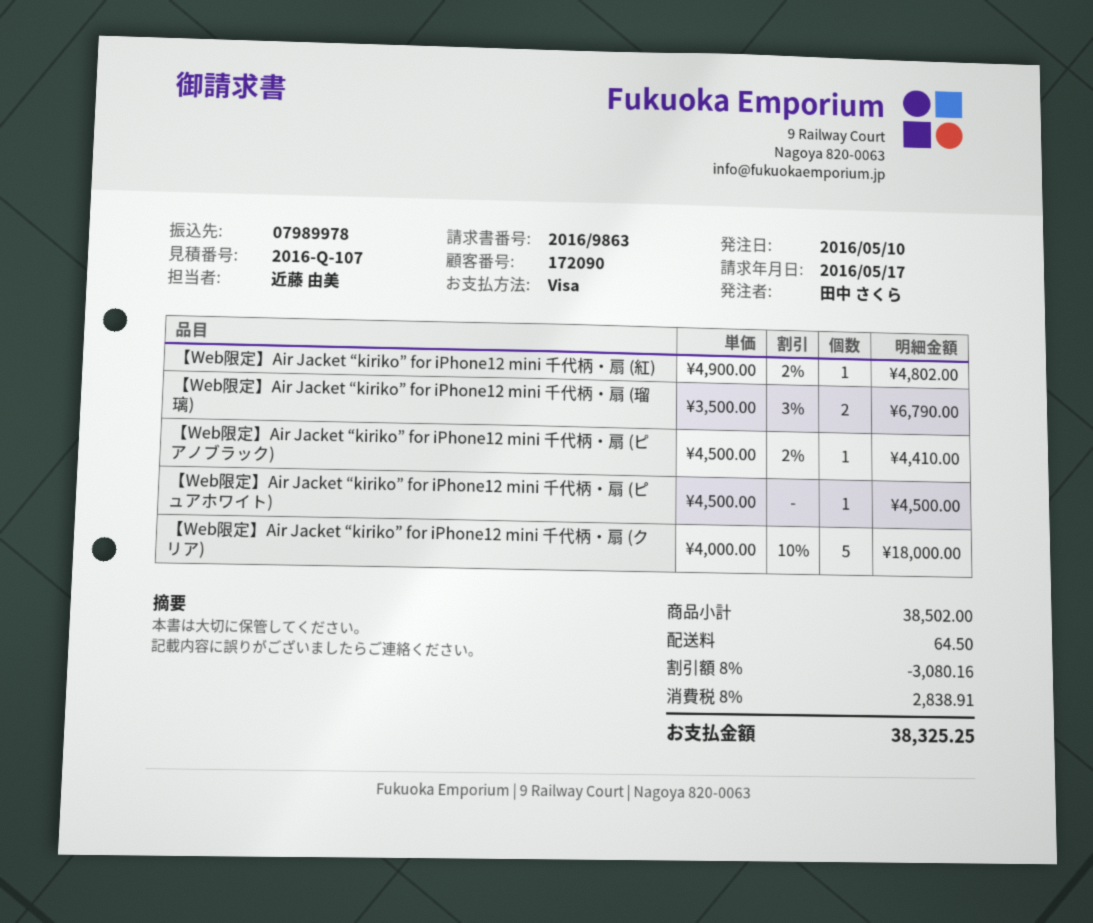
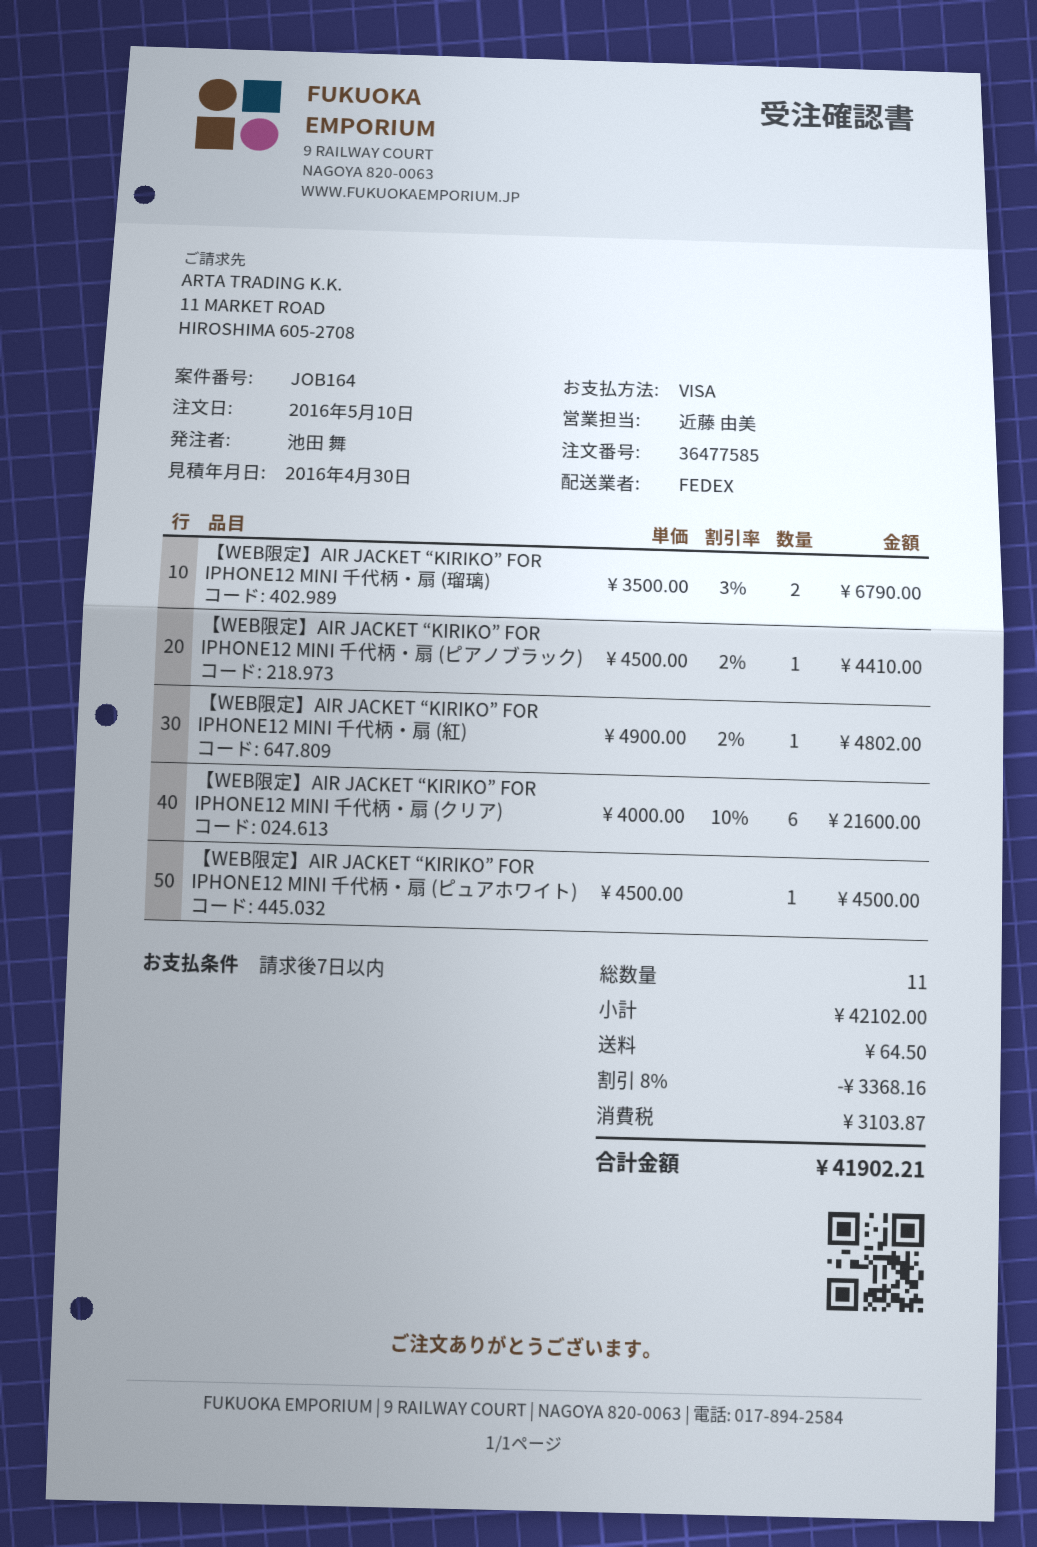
ordered by: 田中 さくら -> 池田 舞
【Web限定】Air Jacket “kiriko” for iPhone12 mini 千代柄・扇 (クリア): 5 x 4000.00 - 10% = 18000.00 -> 6 x 4000.00 - 10% = 21600.00
subtotal: 38502.00 -> 42102.00
discount: 8% = 3080.16 -> 8% = 3368.16
tax: 2838.91 -> 3103.87
total: 38325.25 -> 41902.21

